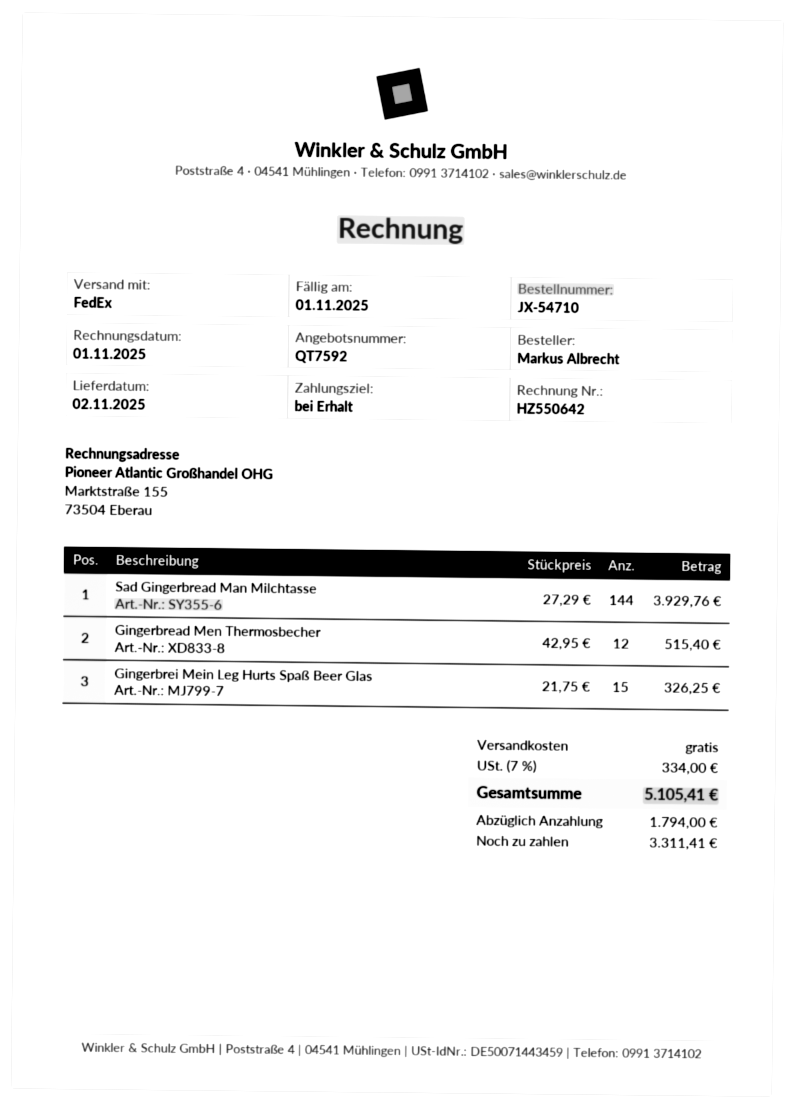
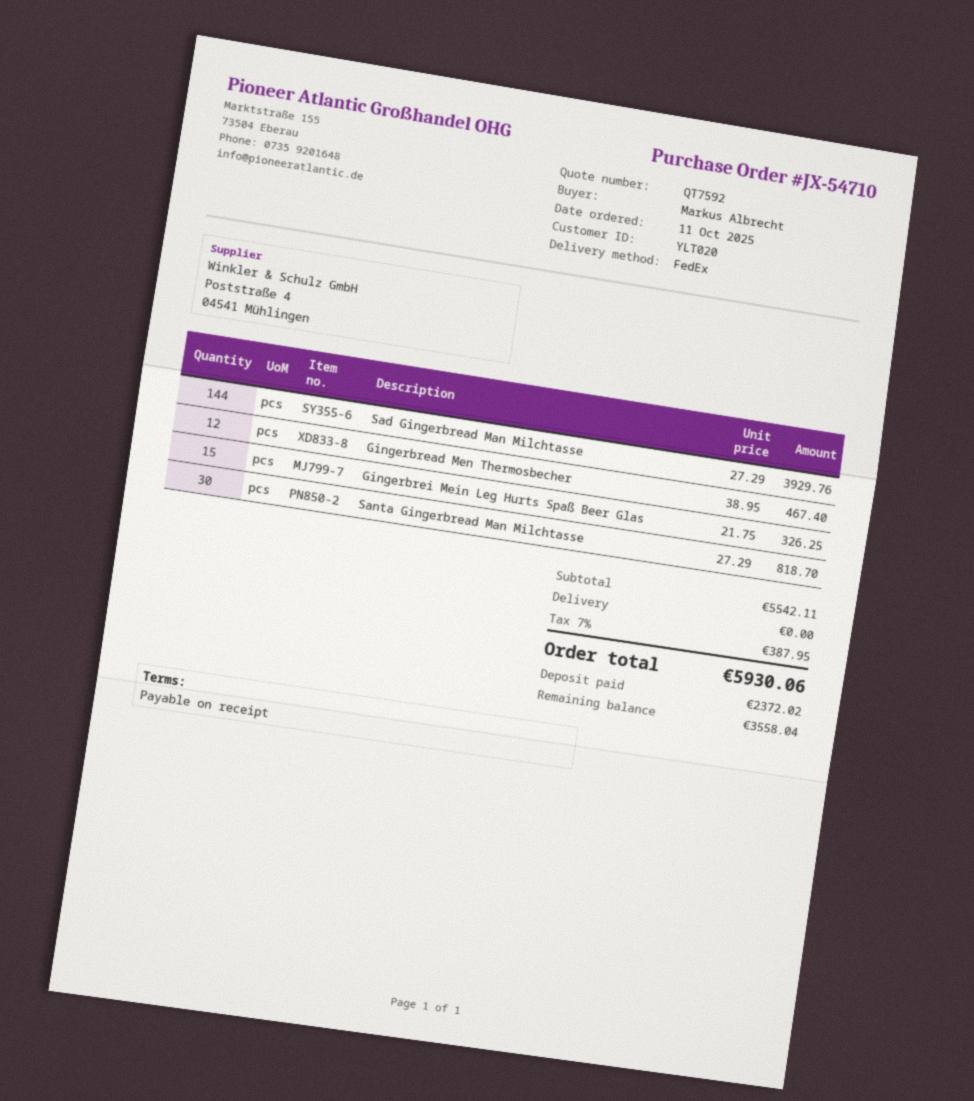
Gingerbread Men Thermosbecher: 12 x 42.95 = 515.40 -> 12 x 38.95 = 467.40
Santa Gingerbread Man Milchtasse: none -> 30 x 27.29 = 818.70
tax: 7% = 334.00 -> 7% = 387.95
total: 5105.41 -> 5930.06
deposit: 1794.00 -> 2372.02
balance: 3311.41 -> 3558.04

